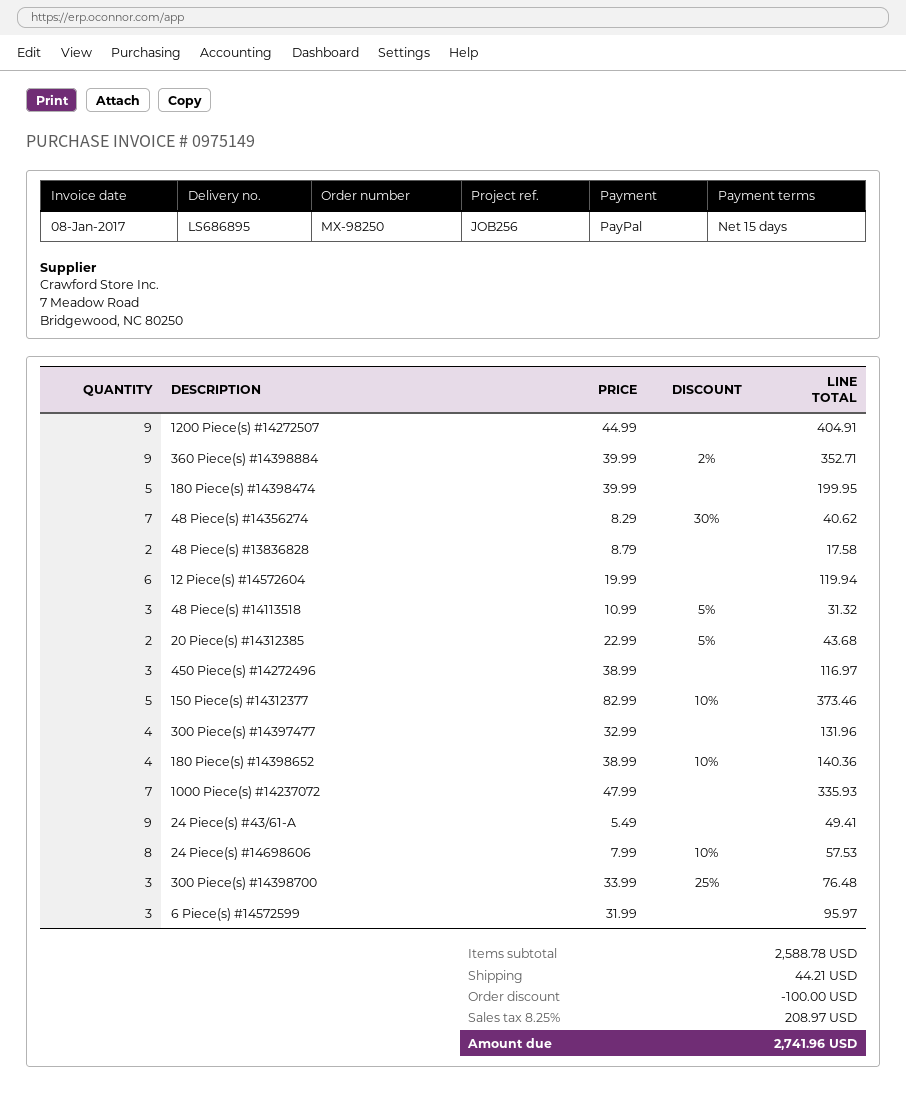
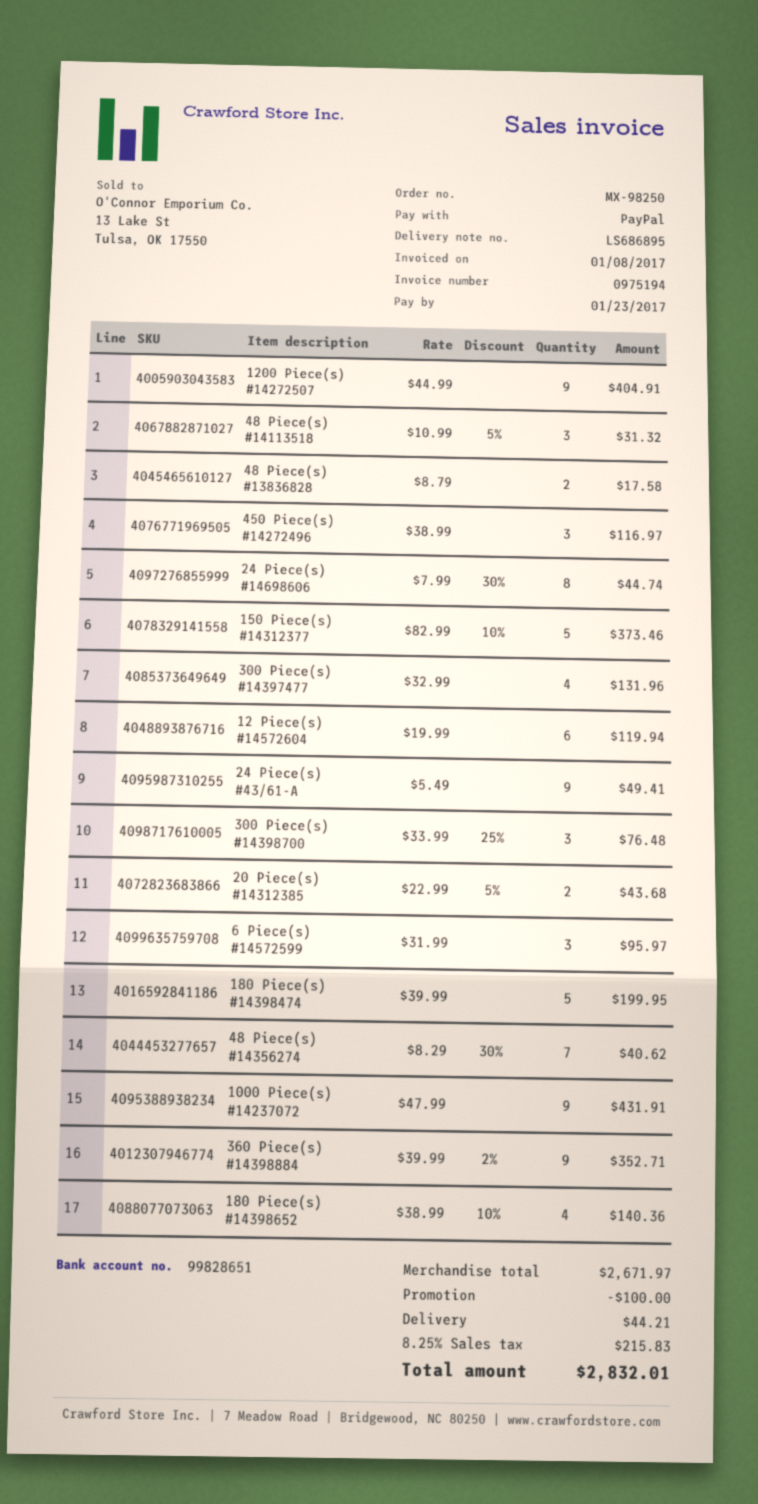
invoice number: 0975149 -> 0975194
1000 Piece(s) #14237072: 7 x 47.99 = 335.93 -> 9 x 47.99 = 431.91
24 Piece(s) #14698606: 8 x 7.99 - 10% = 57.53 -> 8 x 7.99 - 30% = 44.74
subtotal: 2588.78 -> 2671.97
tax: 8.25% = 208.97 -> 8.25% = 215.83
total: 2741.96 -> 2832.01

